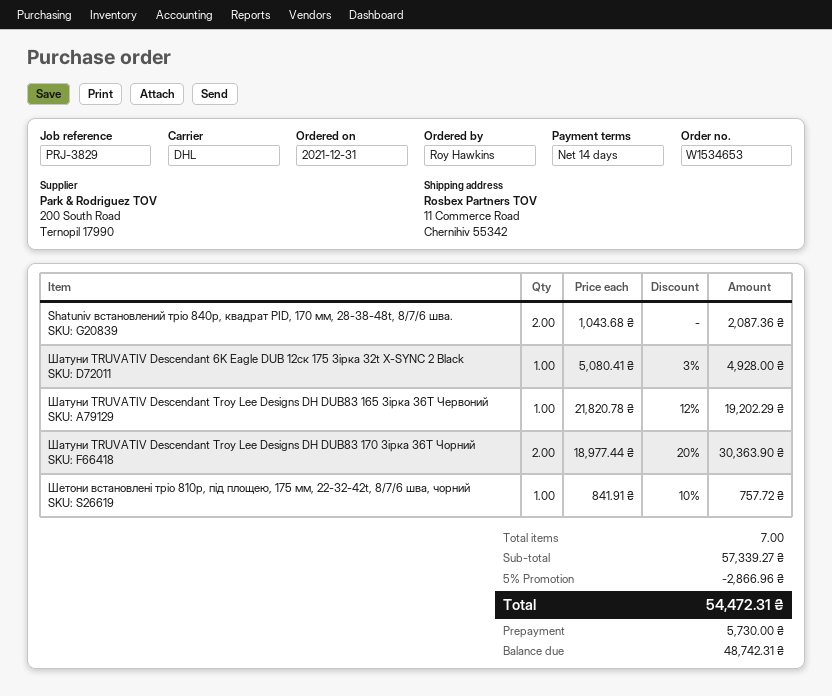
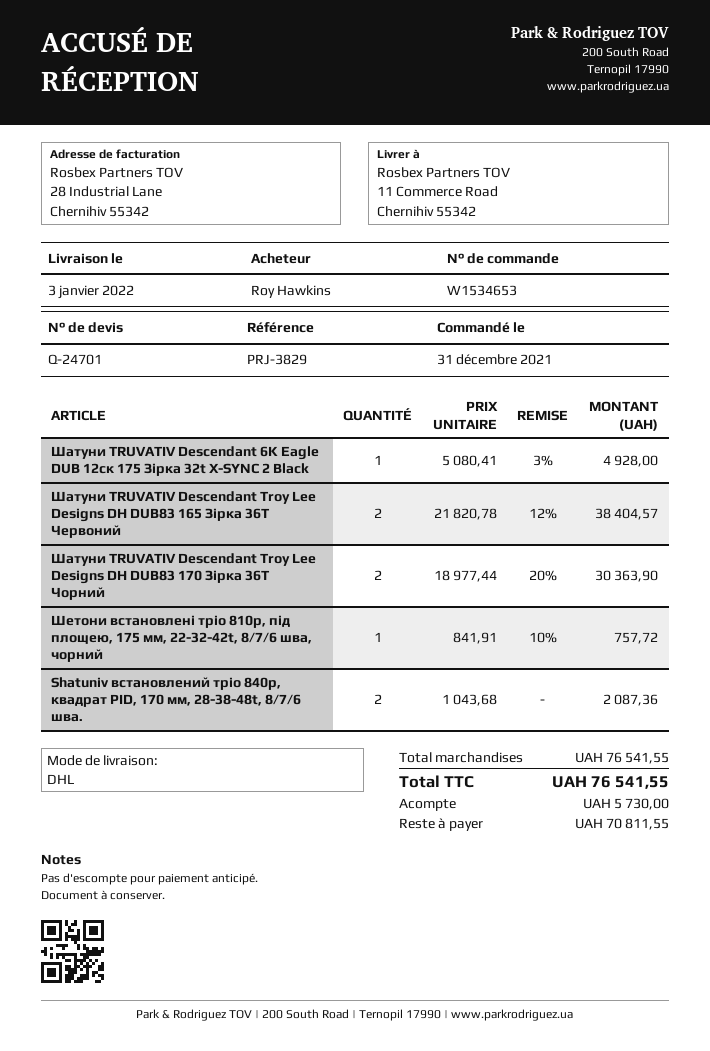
Шатуни TRUVATIV Descendant Troy Lee Designs DH DUB83 165 Зірка 36Т Червоний: 1 x 21820.78 - 12% = 19202.29 -> 2 x 21820.78 - 12% = 38404.57
subtotal: 57339.27 -> 76541.55
discount: 5% = 2866.96 -> none
total: 54472.31 -> 76541.55
balance: 48742.31 -> 70811.55

